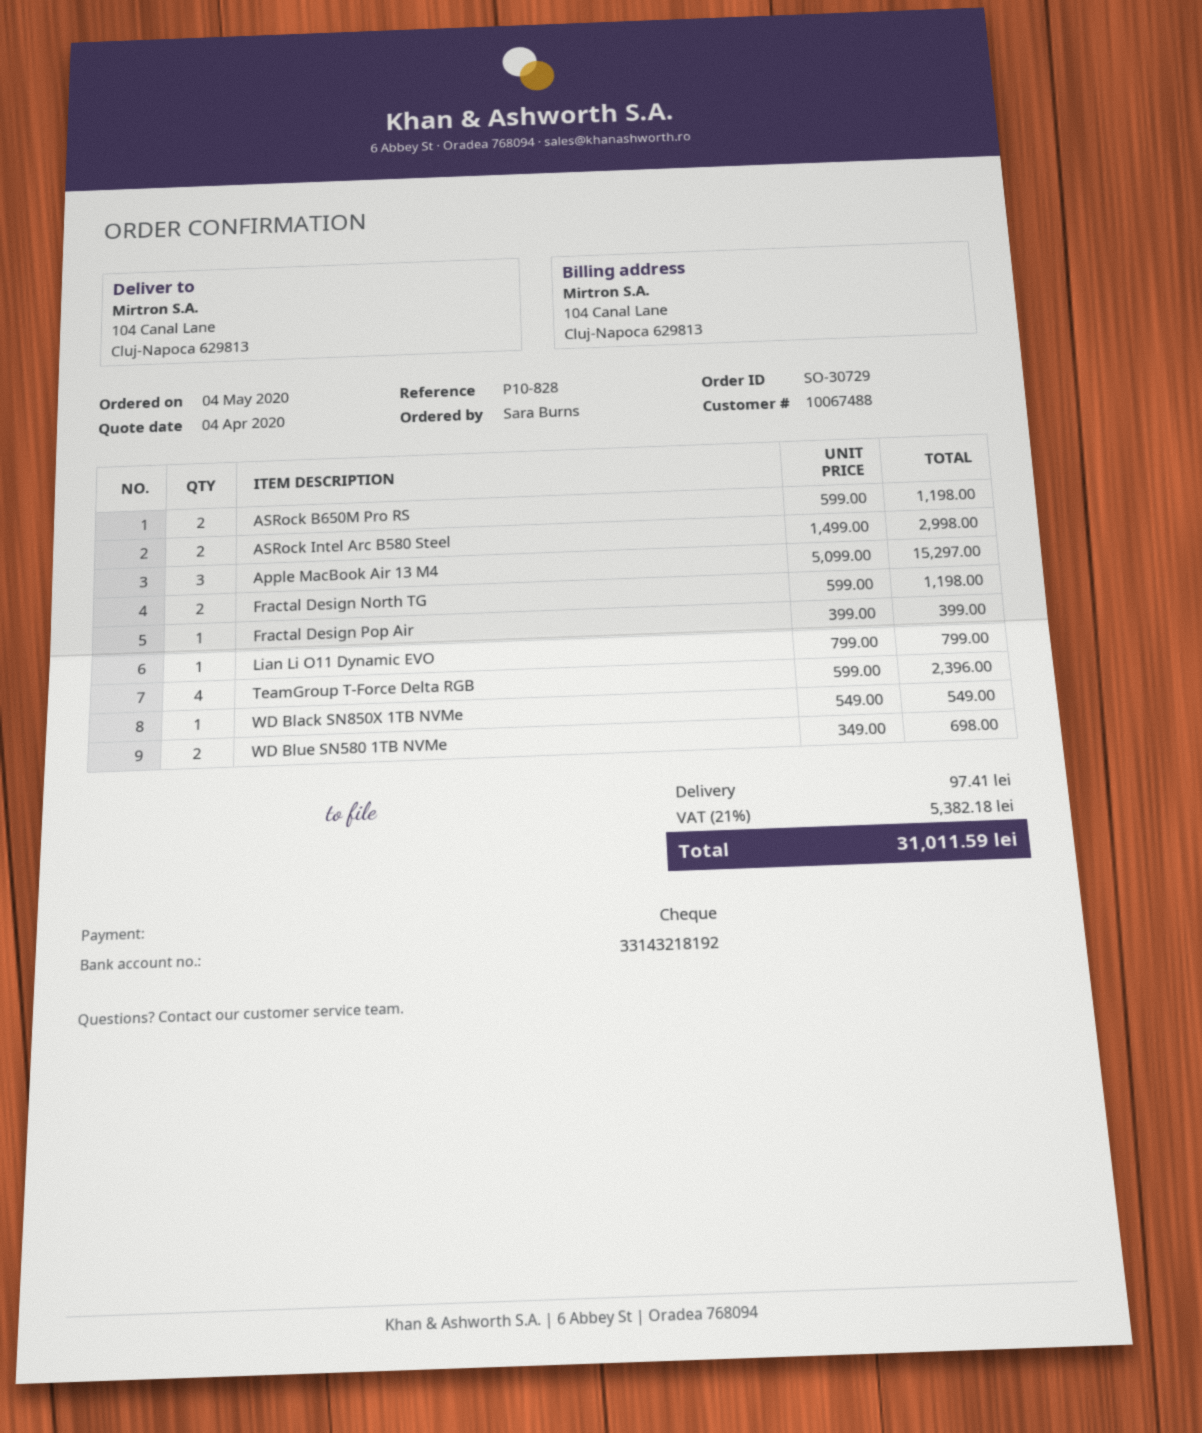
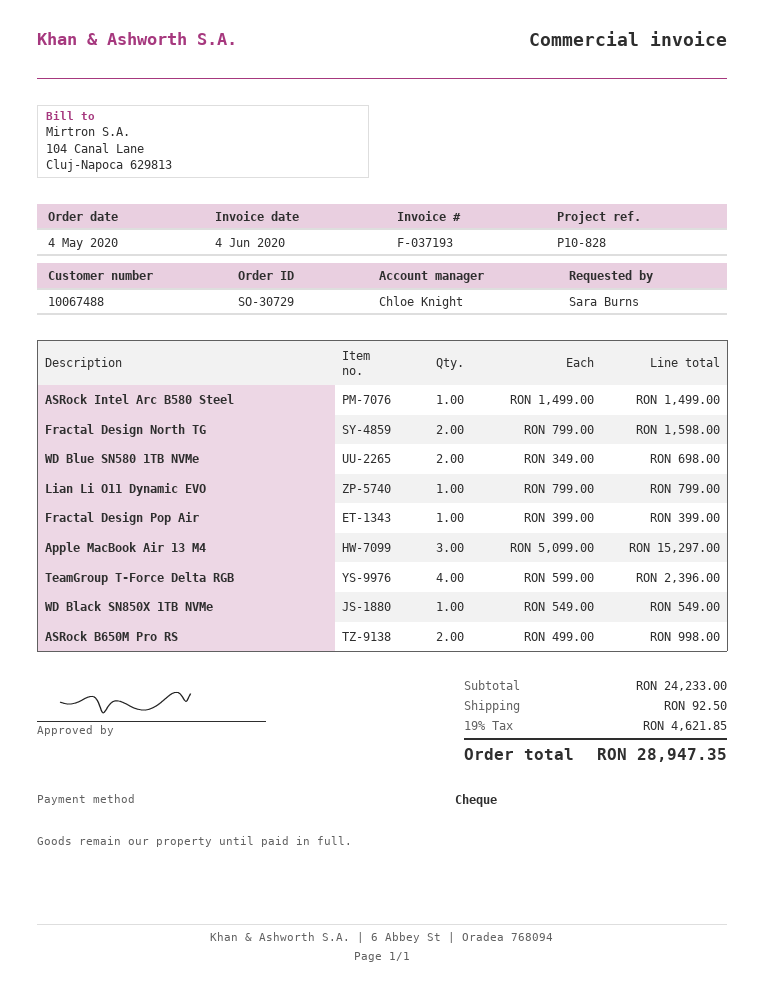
ASRock B650M Pro RS: 2 x 599.00 = 1198.00 -> 2 x 499.00 = 998.00
ASRock Intel Arc B580 Steel: 2 x 1499.00 = 2998.00 -> 1 x 1499.00 = 1499.00
Fractal Design North TG: 2 x 599.00 = 1198.00 -> 2 x 799.00 = 1598.00
shipping: 97.41 -> 92.50
tax: 21% = 5382.18 -> 19% = 4621.85
total: 31011.59 -> 28947.35

